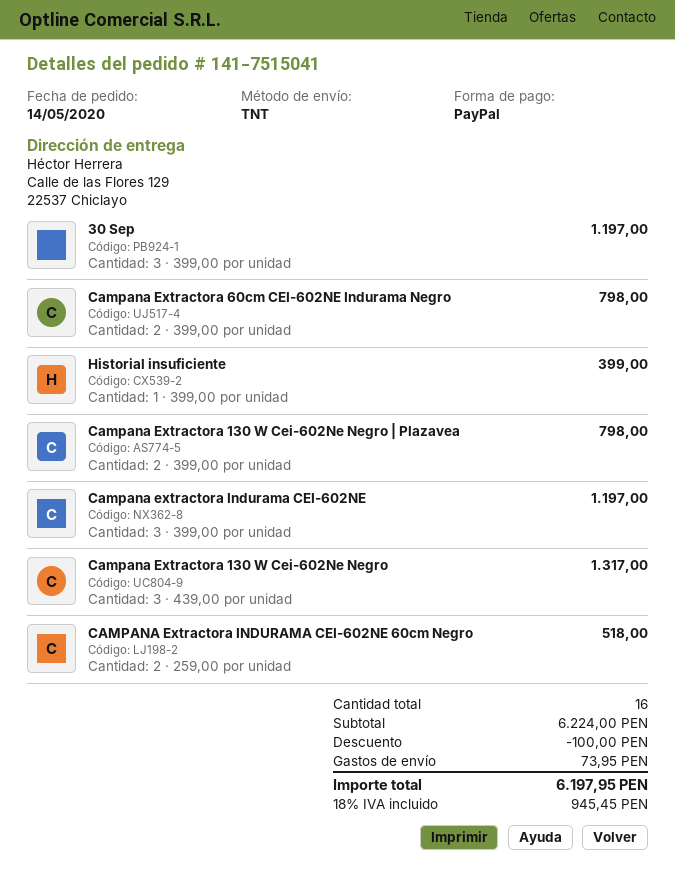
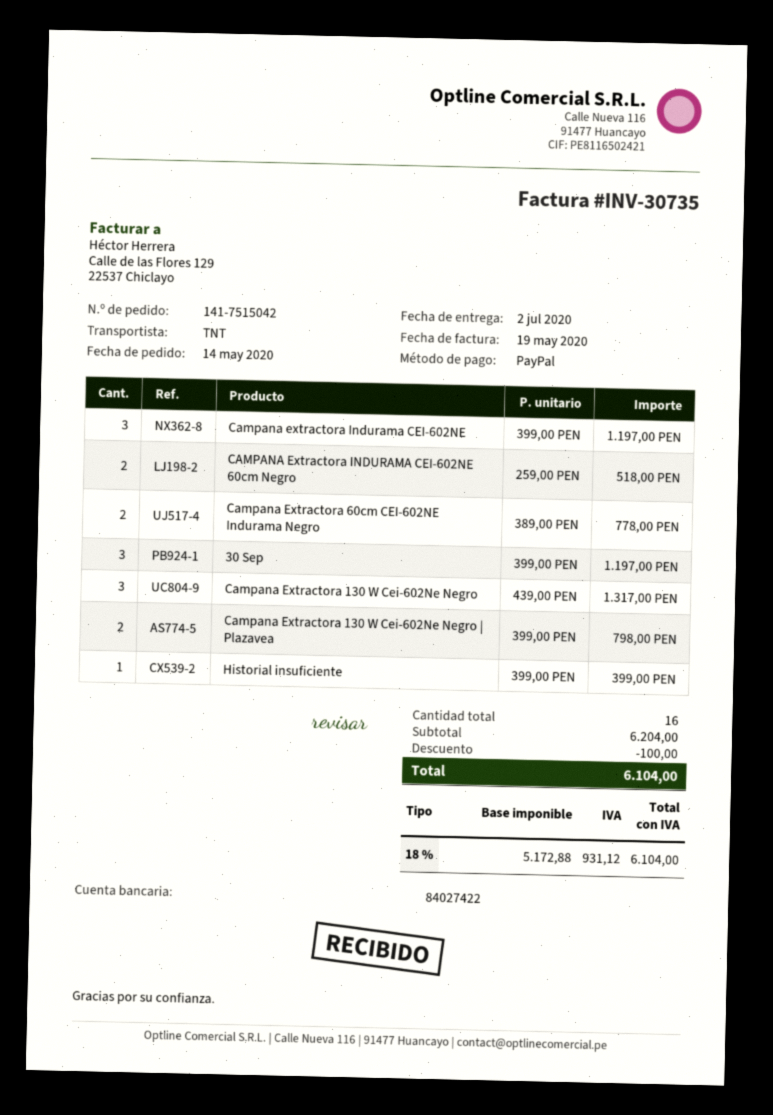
order number: 141-7515041 -> 141-7515042
Campana Extractora 60cm CEI-602NE Indurama Negro: 2 x 399.00 = 798.00 -> 2 x 389.00 = 778.00
subtotal: 6224.00 -> 6204.00
shipping: 73.95 -> none
tax: 18% = 945.45 -> 18% = 931.12
total: 6197.95 -> 6104.00

